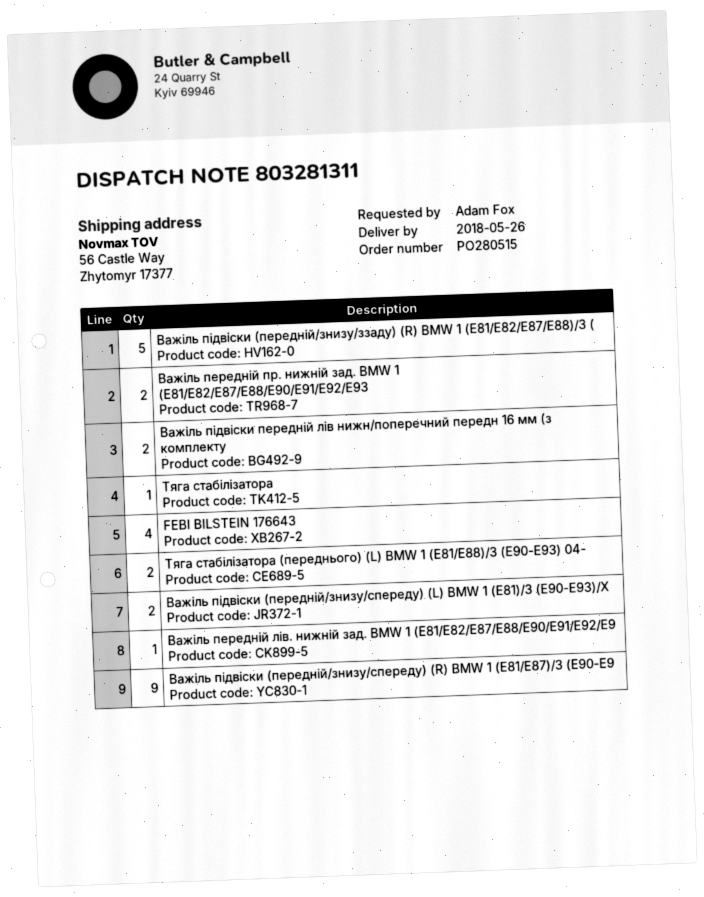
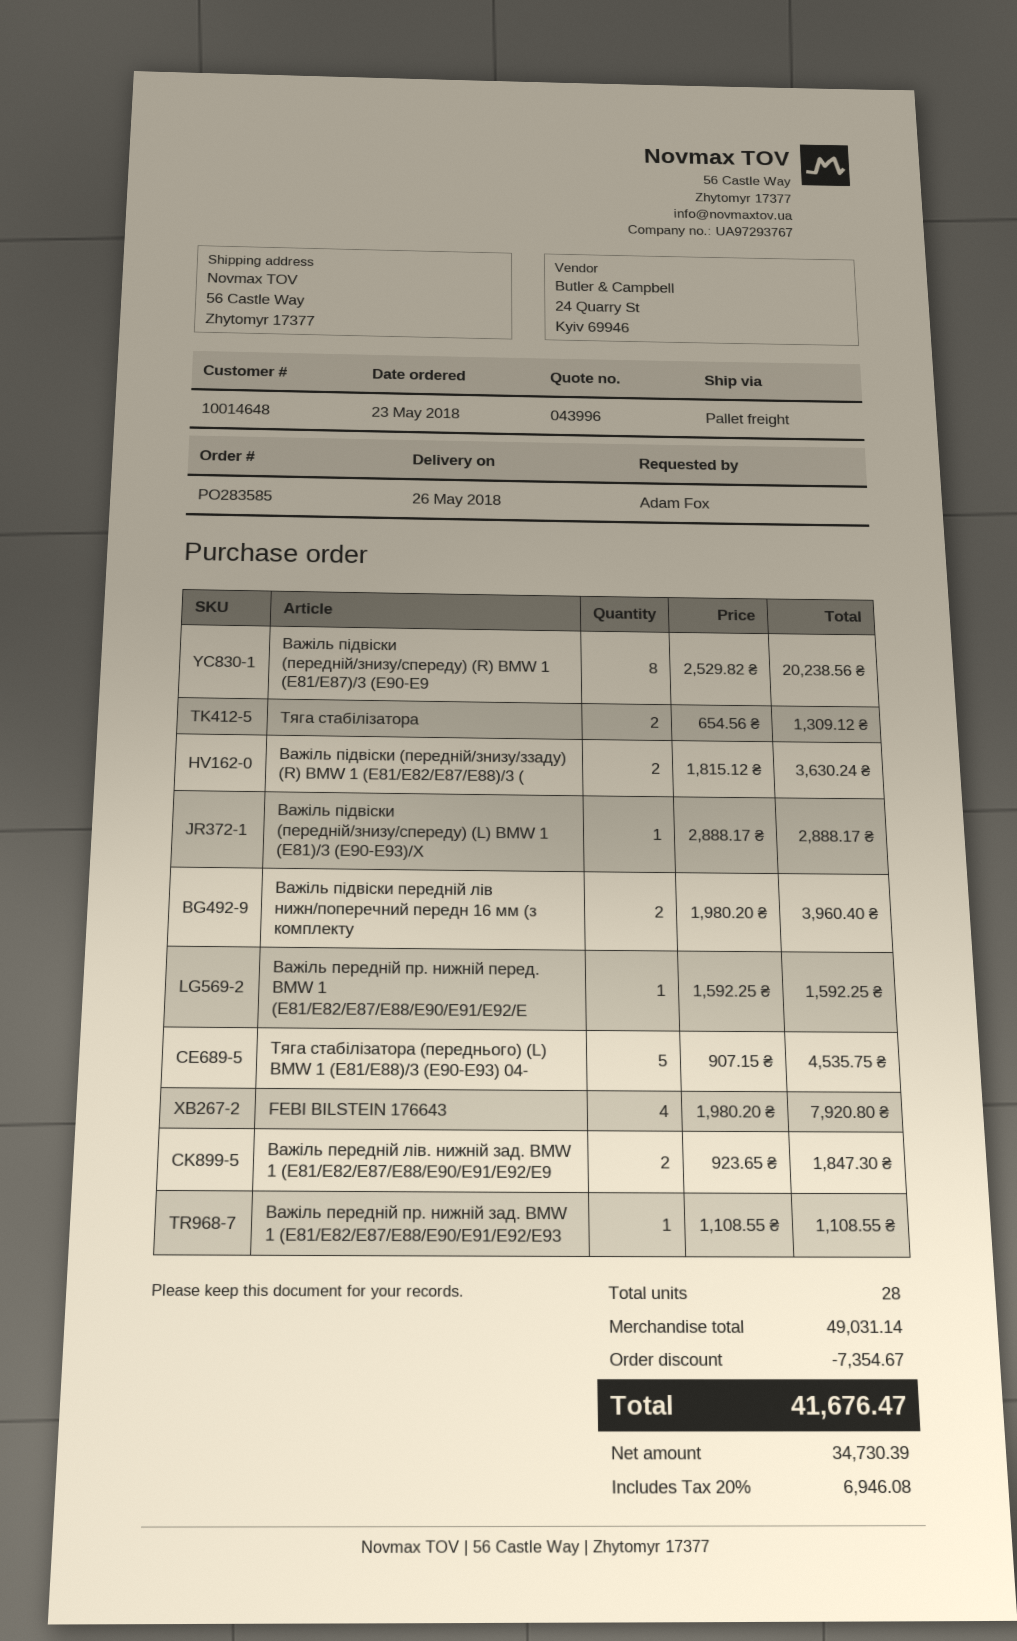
order number: PO280515 -> PO283585
Важіль підвіски (передній/знизу/ззаду) (R) BMW 1 (E81/E82/E87/E88)/3 (: 5 -> 2
Важіль передній пр. нижній зад. BMW 1 (E81/E82/E87/E88/E90/E91/Е92/Е93: 2 -> 1
Тяга стабілізатора: 1 -> 2
Тяга стабілізатора (переднього) (L) BMW 1 (E81/E88)/3 (E90-E93) 04-: 2 -> 5
Важіль підвіски (передній/знизу/спереду) (L) BMW 1 (E81)/3 (E90-E93)/X: 2 -> 1
Важіль передній лів. нижній зад. BMW 1 (E81/E82/E87/E88/E90/E91/Е92/Е9: 1 -> 2
Важіль підвіски (передній/знизу/спереду) (R) BMW 1 (E81/E87)/3 (E90-E9: 9 -> 8
Важіль передній пр. нижній перед. BMW 1 (E81/E82/E87/E88/E90/E91/Е92/Е: none -> 1

